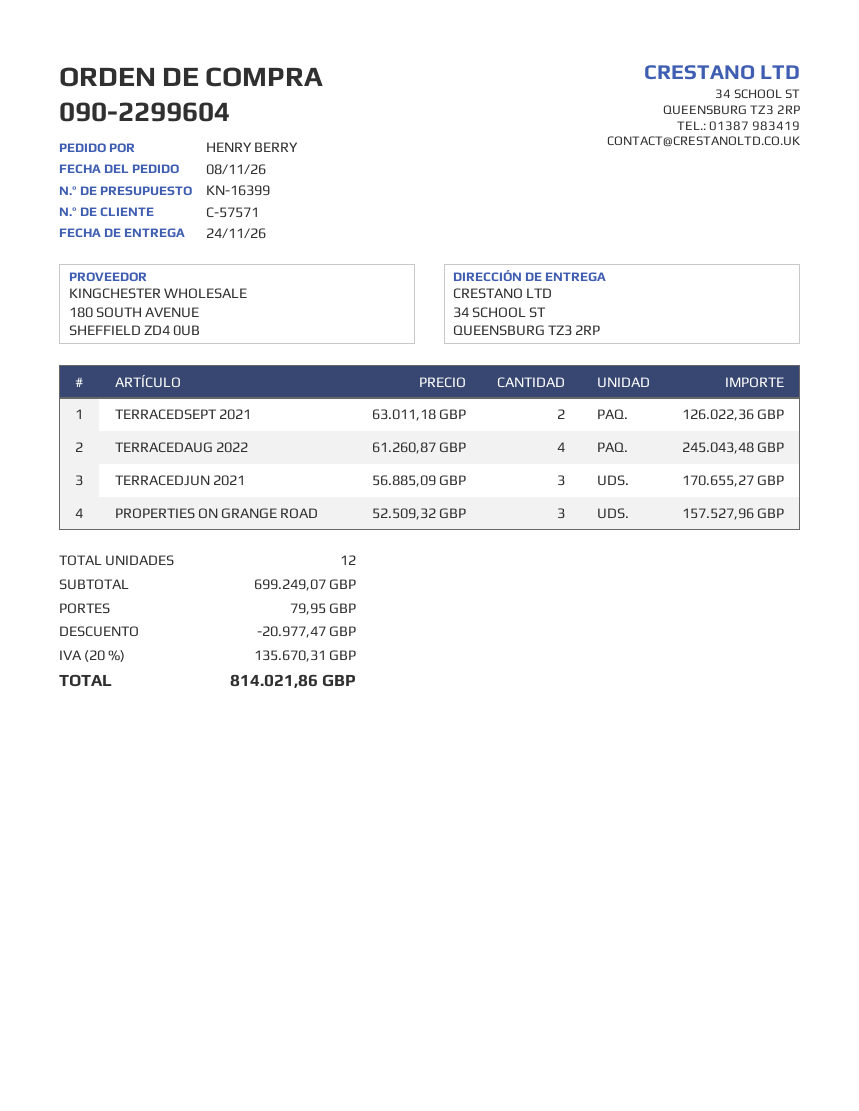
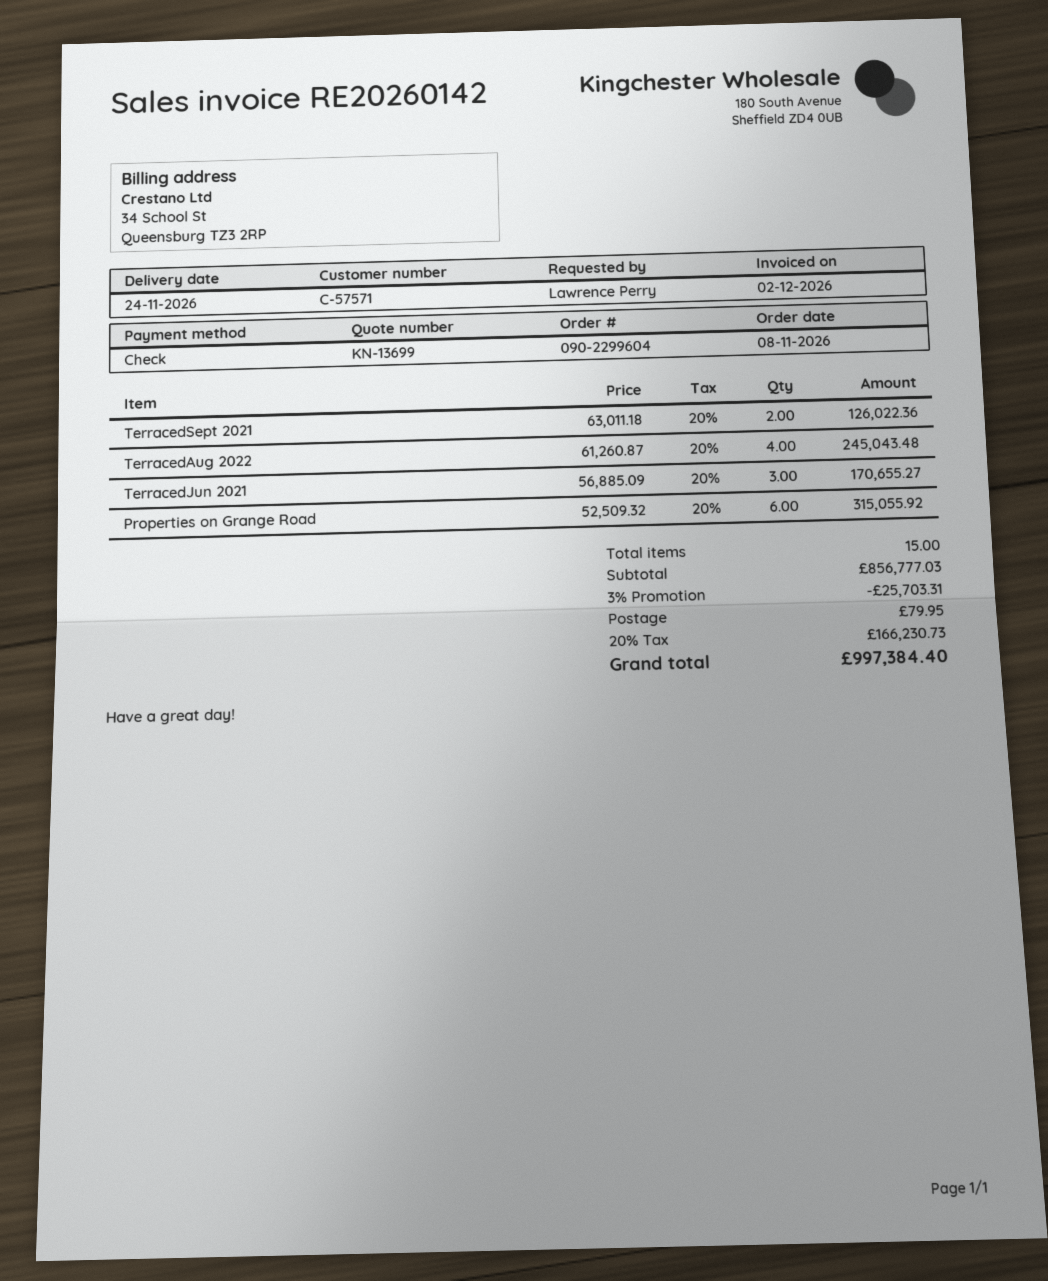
quote number: KN-16399 -> KN-13699
ordered by: HENRY BERRY -> Lawrence Perry
PROPERTIES ON GRANGE ROAD: 3 x 52509.32 = 157527.96 -> 6 x 52509.32 = 315055.92
total quantity: 12 -> 15
subtotal: 699249.07 -> 856777.03
discount: 20977.47 -> 25703.31
tax: 20% = 135670.31 -> 20% = 166230.73
total: 814021.86 -> 997384.40

